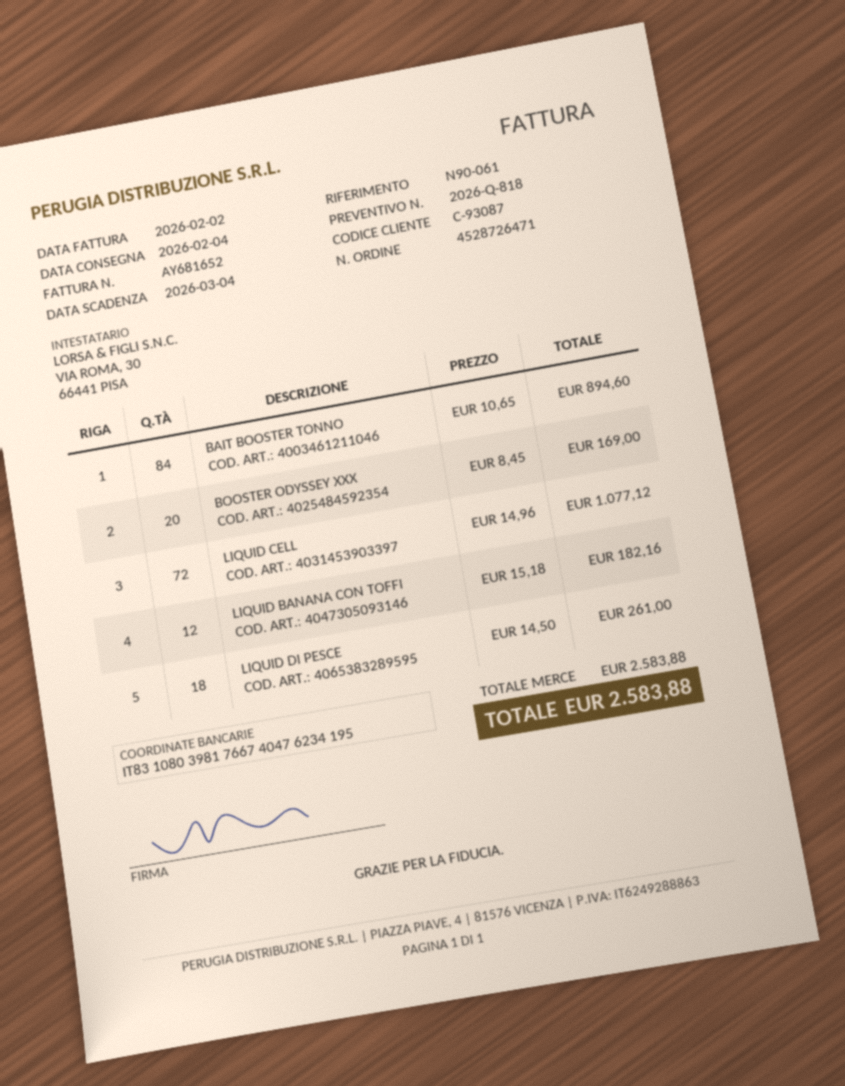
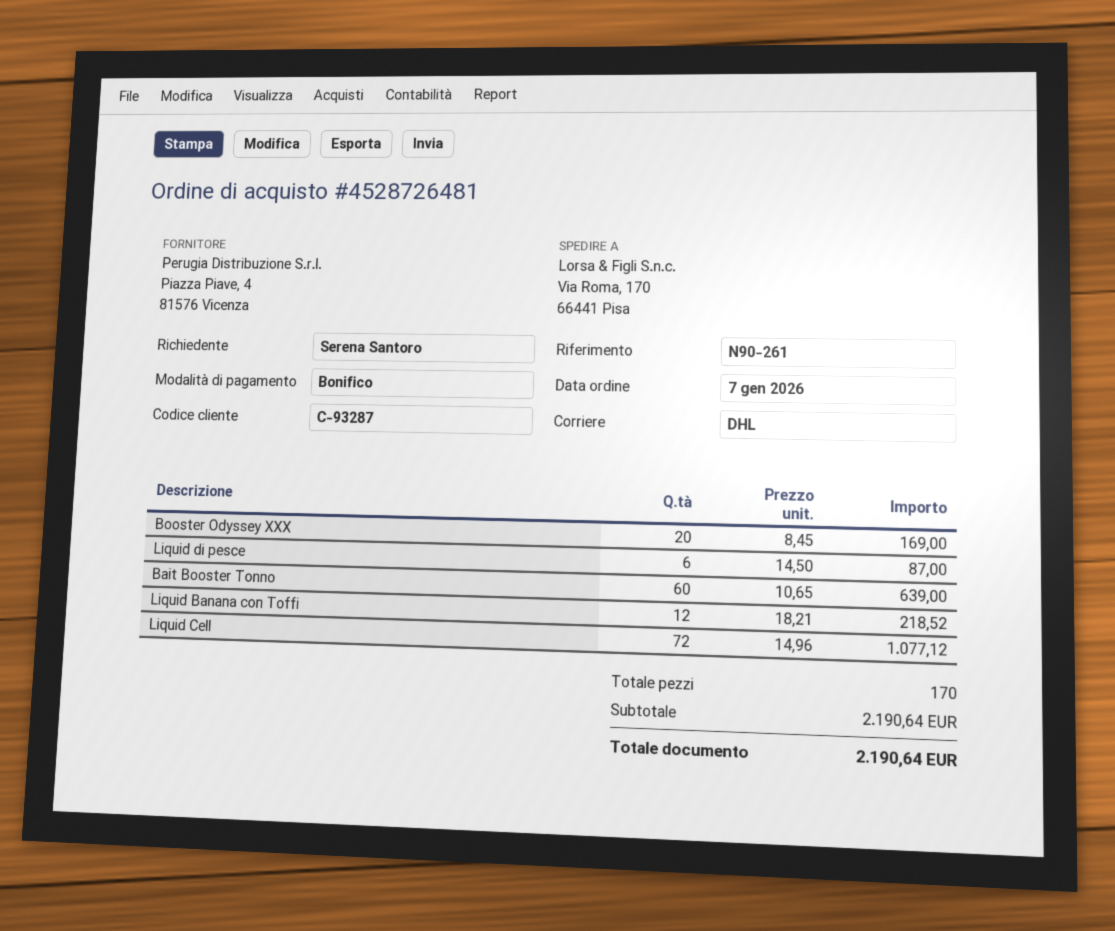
order number: 4528726471 -> 4528726481
customer number: C-93087 -> C-93287
reference: N90-061 -> N90-261
BAIT BOOSTER TONNO: 84 x 10.65 = 894.60 -> 60 x 10.65 = 639.00
LIQUID BANANA CON TOFFI: 12 x 15.18 = 182.16 -> 12 x 18.21 = 218.52
LIQUID DI PESCE: 18 x 14.50 = 261.00 -> 6 x 14.50 = 87.00
subtotal: 2583.88 -> 2190.64
total: 2583.88 -> 2190.64

